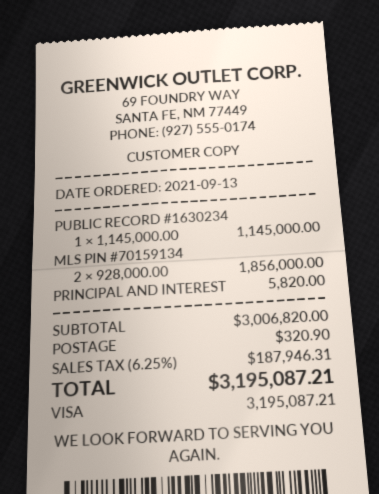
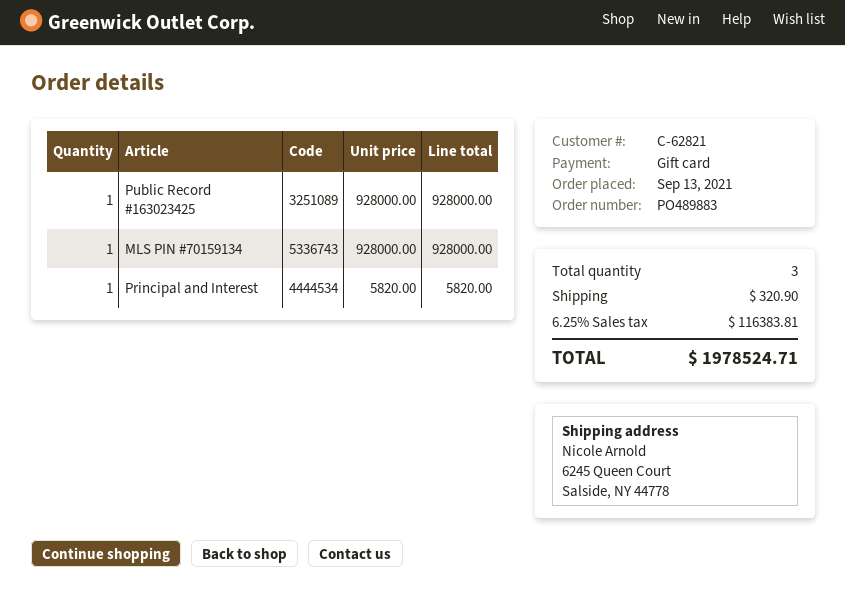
payment method: Visa -> gift card
PUBLIC RECORD #1630234: 1 x 1145000.00 = 1145000.00 -> 1 x 928000.00 = 928000.00
MLS PIN #70159134: 2 x 928000.00 = 1856000.00 -> 1 x 928000.00 = 928000.00
tax: 6.25% = 187946.31 -> 6.25% = 116383.81
total: 3195087.21 -> 1978524.71

